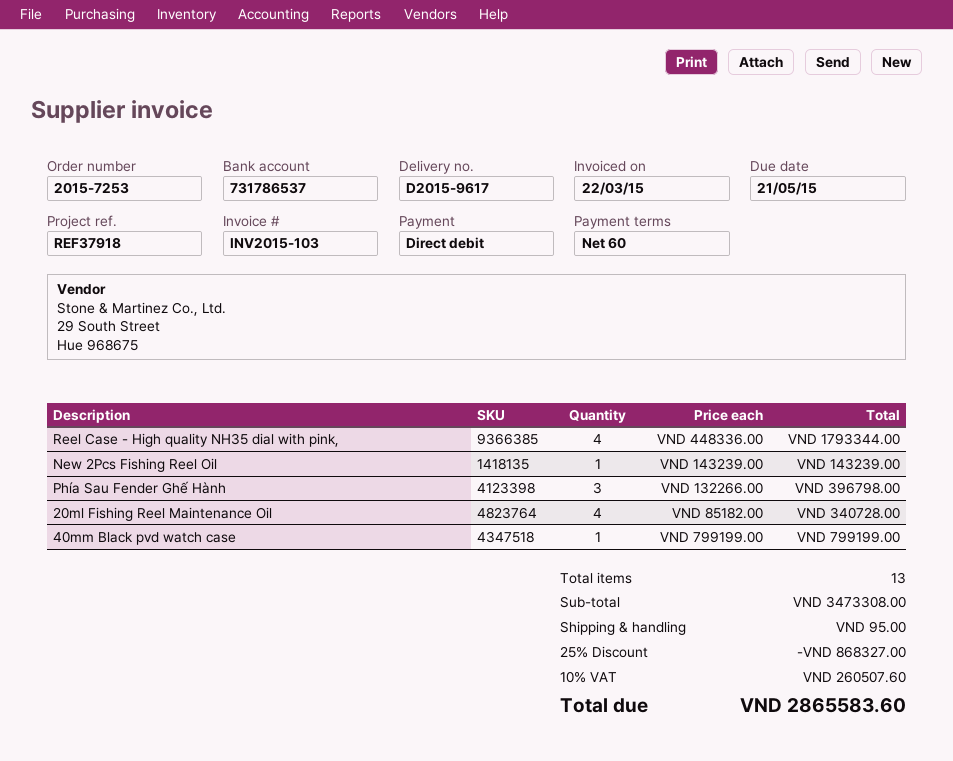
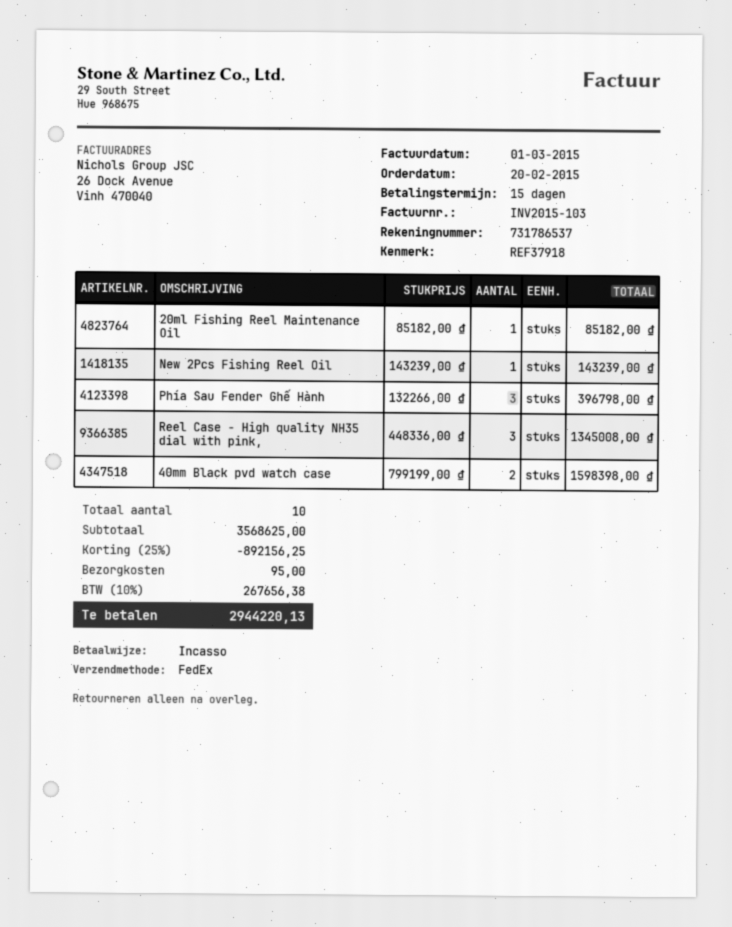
invoice date: 2015-03-22 -> 2015-03-01
payment terms: 60 days -> 15 days
Reel Case - High quality NH35 dial with pink,: 4 x 448336.00 = 1793344.00 -> 3 x 448336.00 = 1345008.00
20ml Fishing Reel Maintenance Oil: 4 x 85182.00 = 340728.00 -> 1 x 85182.00 = 85182.00
40mm Black pvd watch case: 1 x 799199.00 = 799199.00 -> 2 x 799199.00 = 1598398.00
total quantity: 13 -> 10
subtotal: 3473308.00 -> 3568625.00
discount: 25% = 868327.00 -> 25% = 892156.25
tax: 10% = 260507.60 -> 10% = 267656.38
total: 2865583.60 -> 2944220.13

